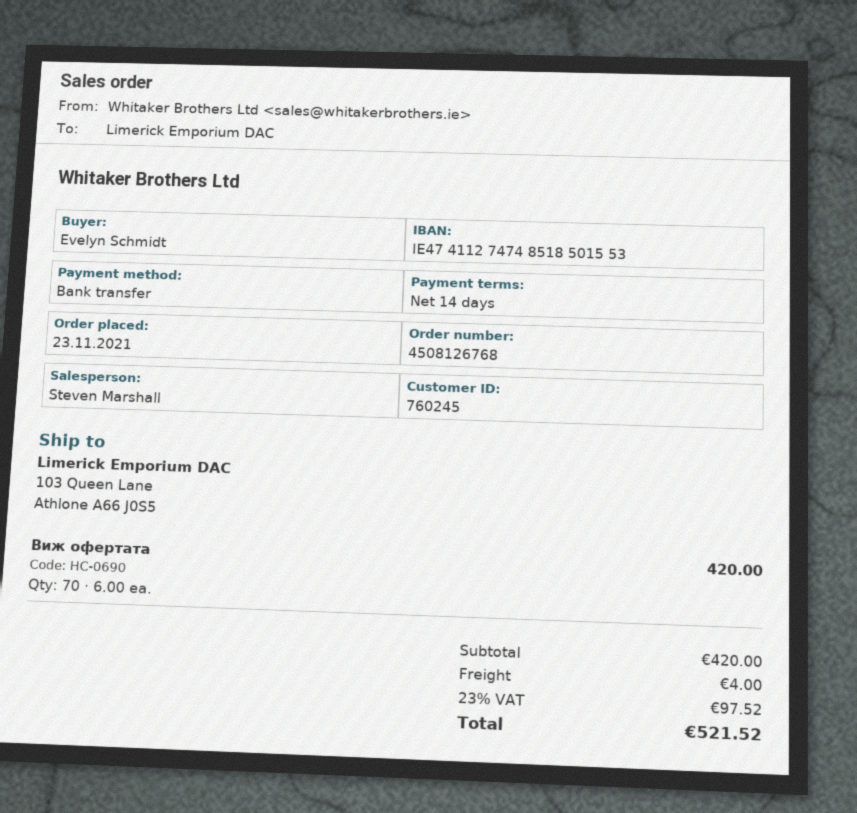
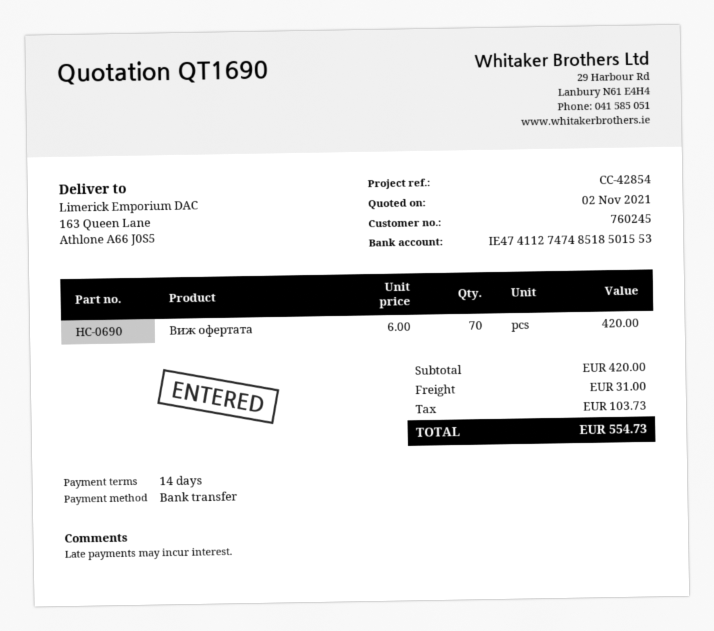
ship to: 103 Queen Lane, Athlone A66 J0S5 -> 163 Queen Lane, Athlone A66 J0S5
shipping: 4.00 -> 31.00
tax: 97.52 -> 103.73
total: 521.52 -> 554.73

